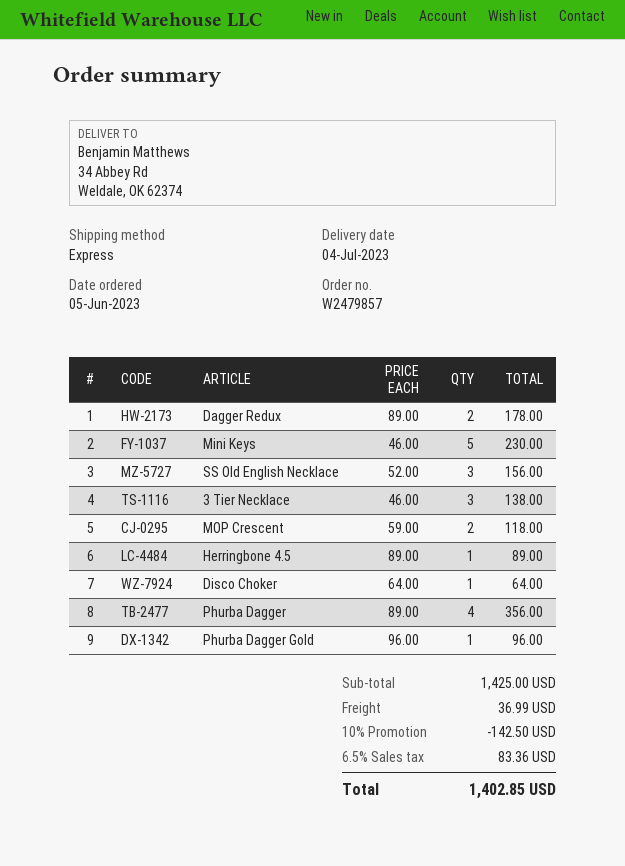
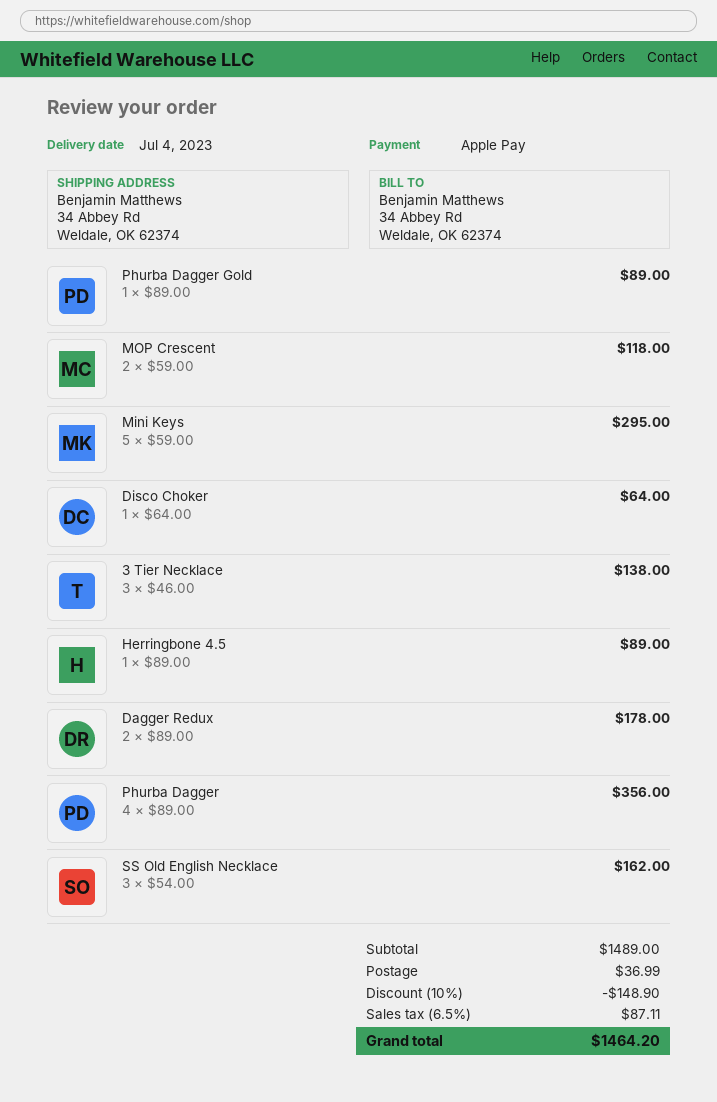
Mini Keys: 5 x 46.00 = 230.00 -> 5 x 59.00 = 295.00
SS Old English Necklace: 3 x 52.00 = 156.00 -> 3 x 54.00 = 162.00
Phurba Dagger Gold: 1 x 96.00 = 96.00 -> 1 x 89.00 = 89.00
subtotal: 1425.00 -> 1489.00
discount: 10% = 142.50 -> 10% = 148.90
tax: 6.5% = 83.36 -> 6.5% = 87.11
total: 1402.85 -> 1464.20

